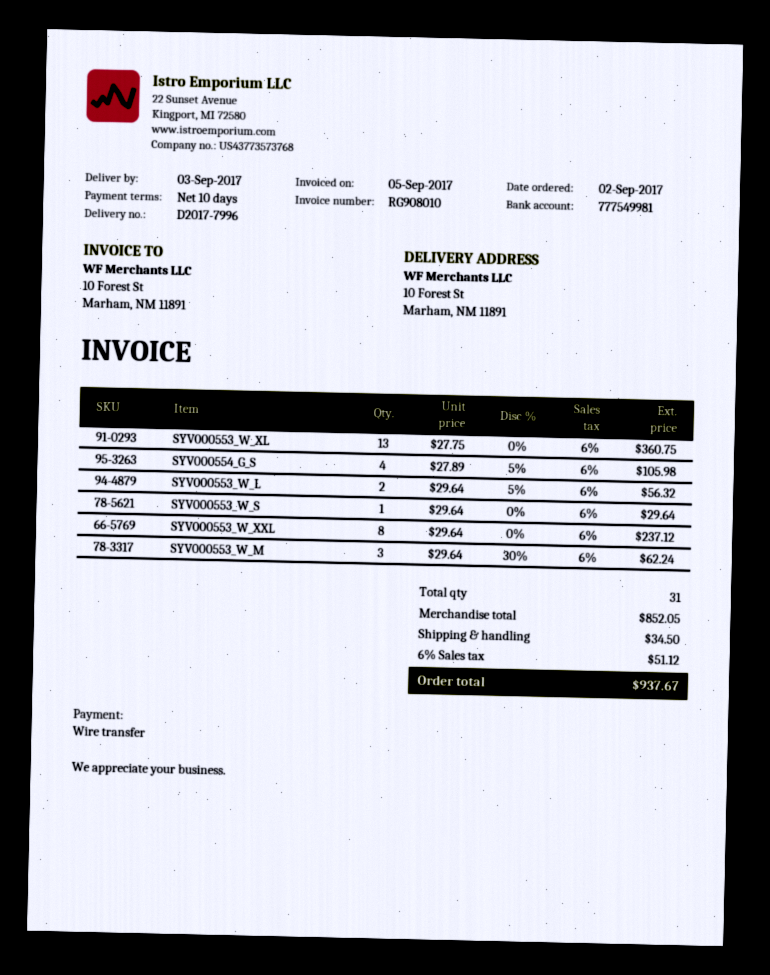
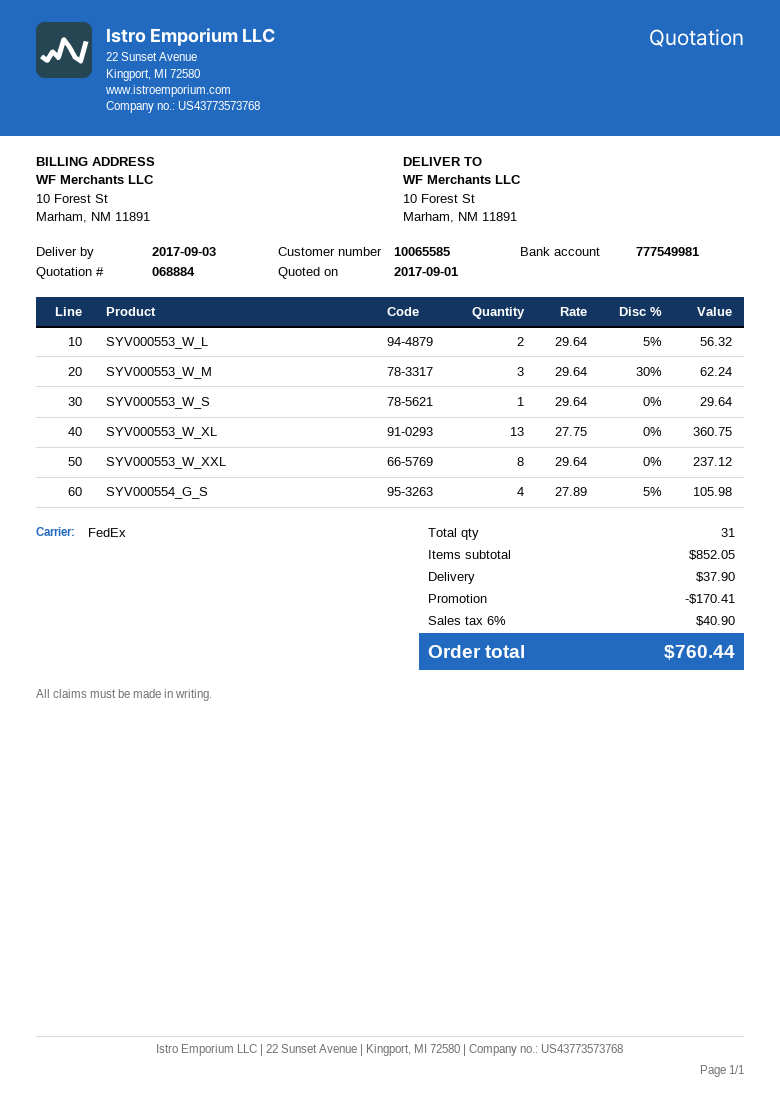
discount: none -> 170.41
shipping: 34.50 -> 37.90
tax: 6% = 51.12 -> 6% = 40.90
total: 937.67 -> 760.44

